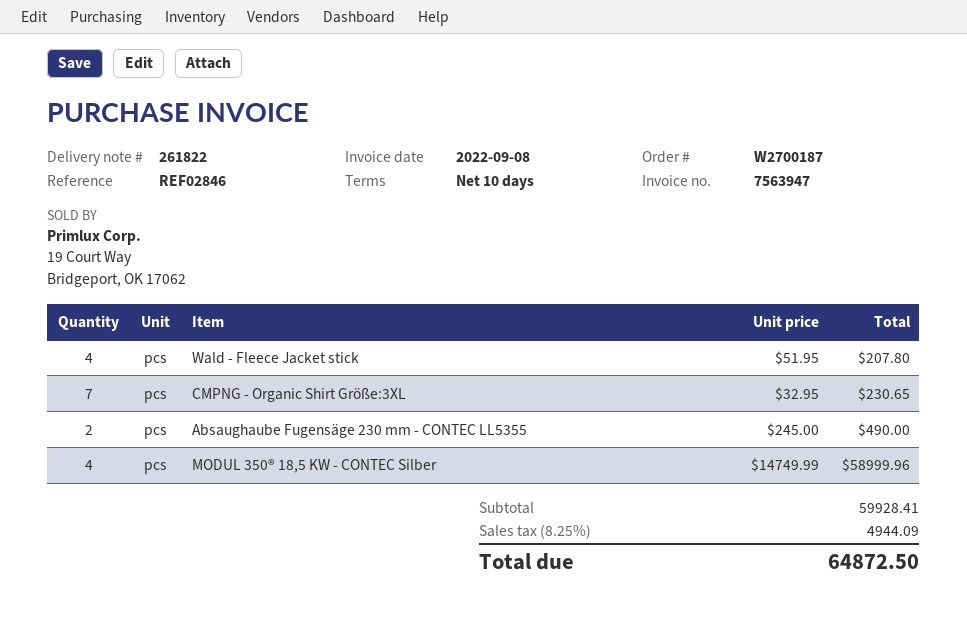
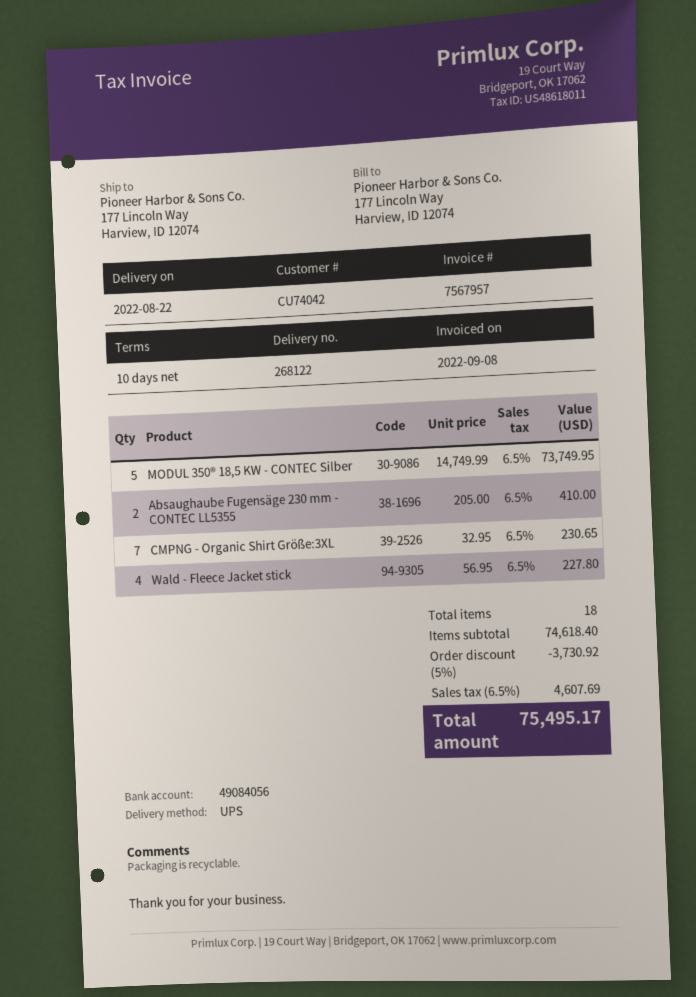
delivery note number: 261822 -> 268122
invoice number: 7563947 -> 7567957
Wald - Fleece Jacket stick: 4 x 51.95 = 207.80 -> 4 x 56.95 = 227.80
Absaughaube Fugensäge 230 mm - CONTEC LL5355: 2 x 245.00 = 490.00 -> 2 x 205.00 = 410.00
MODUL 350® 18,5 KW - CONTEC Silber: 4 x 14749.99 = 58999.96 -> 5 x 14749.99 = 73749.95
subtotal: 59928.41 -> 74618.40
discount: none -> 5% = 3730.92
tax: 8.25% = 4944.09 -> 6.5% = 4607.69
total: 64872.50 -> 75495.17

